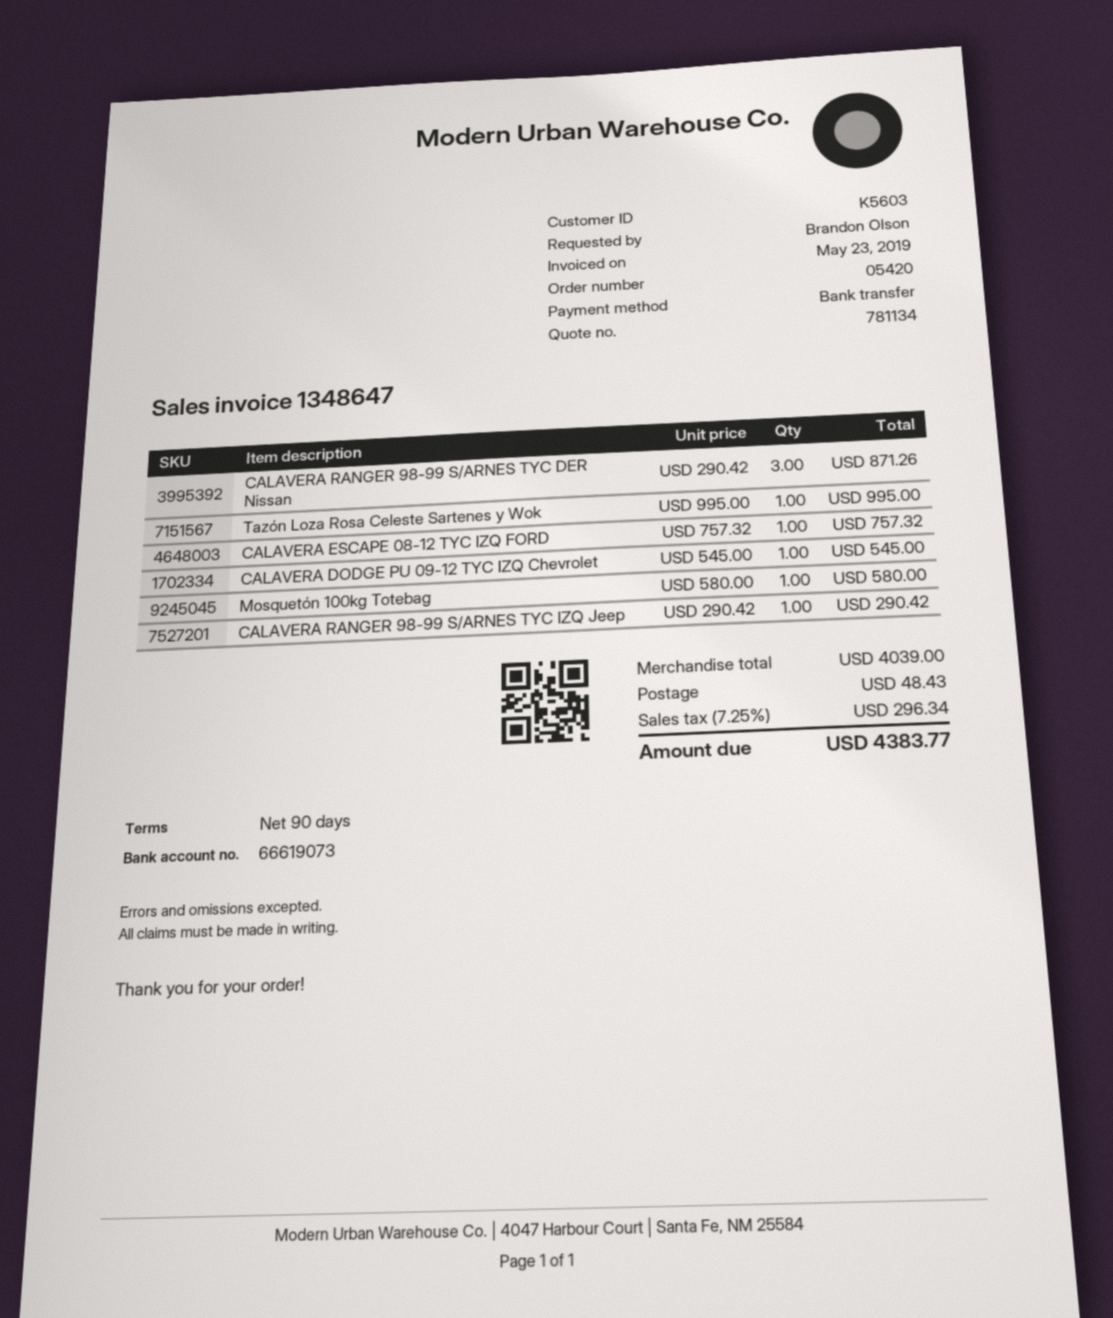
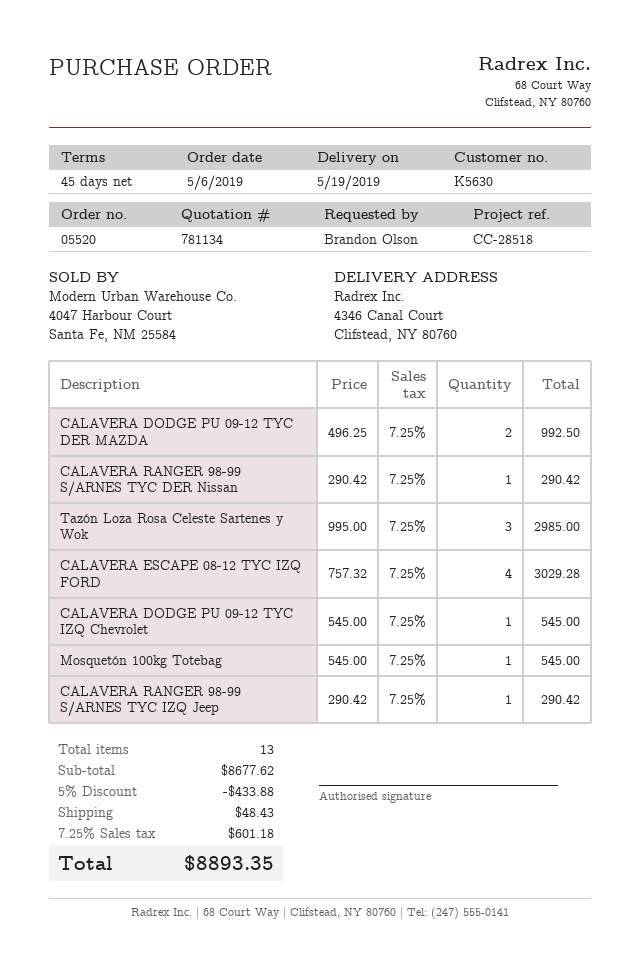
order number: 05420 -> 05520
payment terms: 90 days -> 45 days
customer number: K5603 -> K5630
CALAVERA RANGER 98-99 S/ARNES TYC DER Nissan: 3 x 290.42 = 871.26 -> 1 x 290.42 = 290.42
Tazón Loza Rosa Celeste Sartenes y Wok: 1 x 995.00 = 995.00 -> 3 x 995.00 = 2985.00
CALAVERA ESCAPE 08-12 TYC IZQ FORD: 1 x 757.32 = 757.32 -> 4 x 757.32 = 3029.28
Mosquetón 100kg Totebag: 1 x 580.00 = 580.00 -> 1 x 545.00 = 545.00
CALAVERA DODGE PU 09-12 TYC DER MAZDA: none -> 2 x 496.25 = 992.50
subtotal: 4039.00 -> 8677.62
discount: none -> 5% = 433.88
tax: 7.25% = 296.34 -> 7.25% = 601.18
total: 4383.77 -> 8893.35

